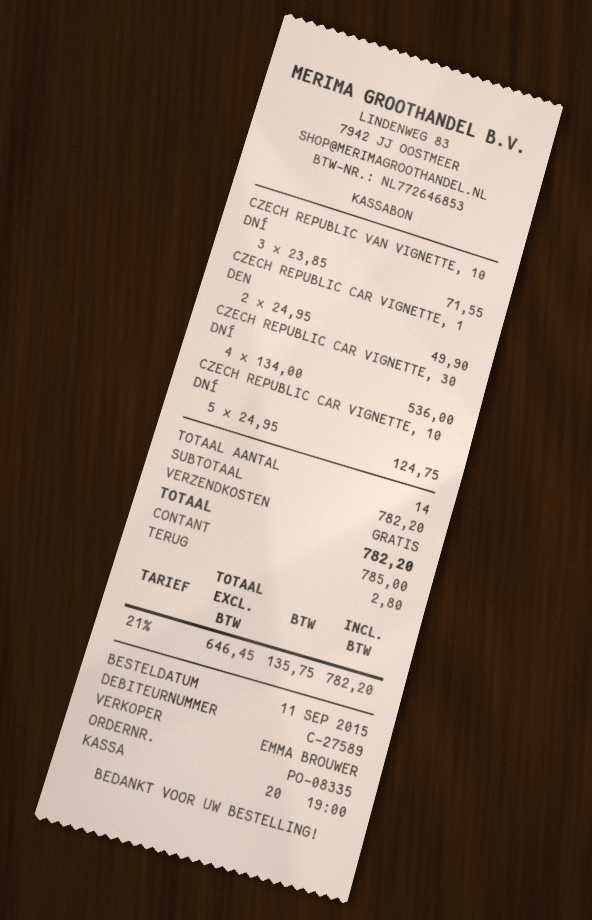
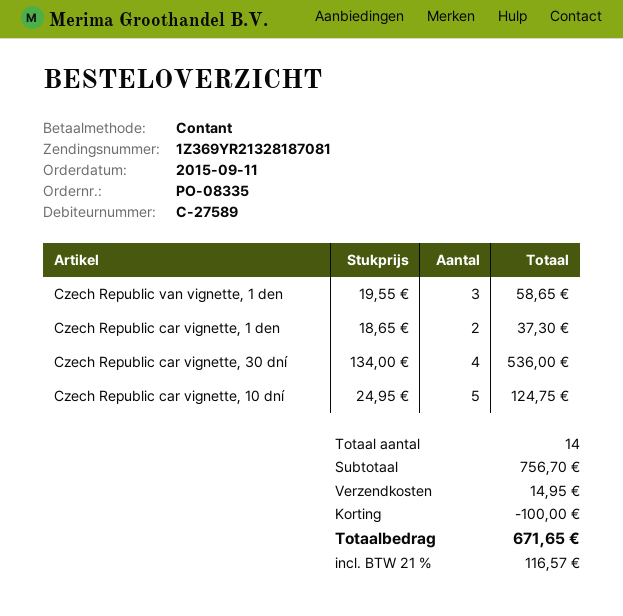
CZECH REPUBLIC VAN VIGNETTE, 10 DNÍ: 3 x 23.85 = 71.55 -> none
CZECH REPUBLIC CAR VIGNETTE, 1 DEN: 2 x 24.95 = 49.90 -> 2 x 18.65 = 37.30
Czech Republic van vignette, 1 den: none -> 3 x 19.55 = 58.65
subtotal: 782.20 -> 756.70
discount: none -> 100.00
shipping: 0.00 -> 14.95
tax: 21% = 135.75 -> 21% = 116.57
total: 782.20 -> 671.65

